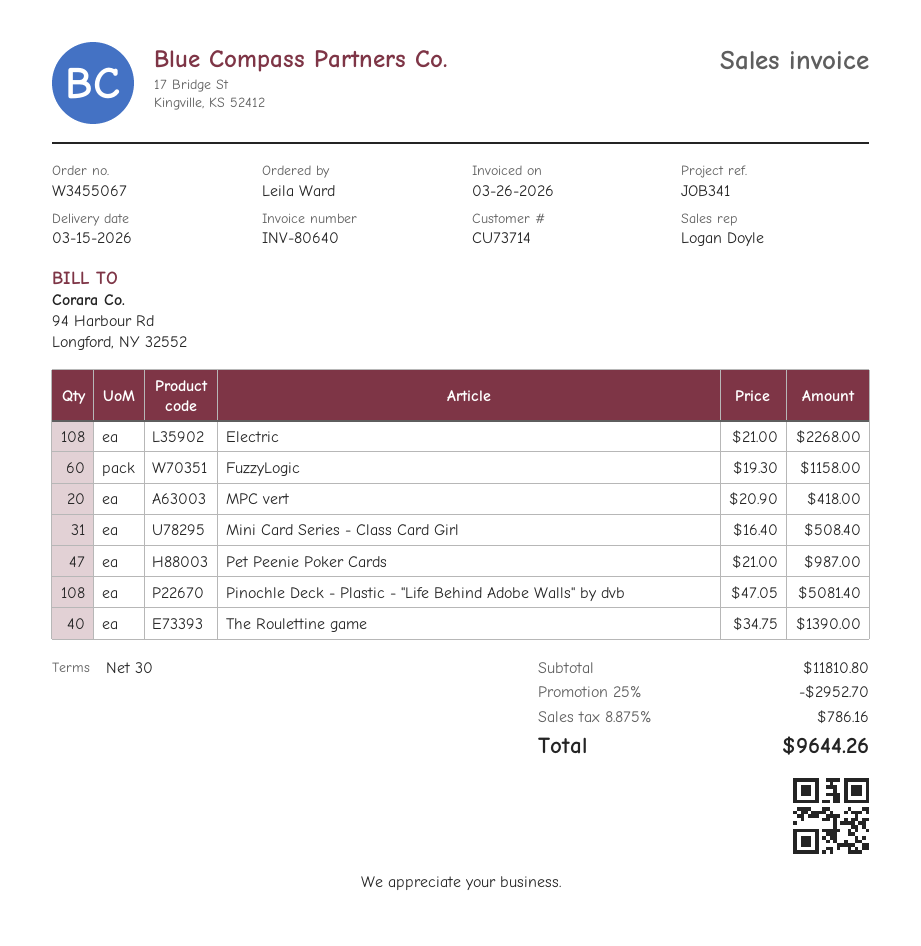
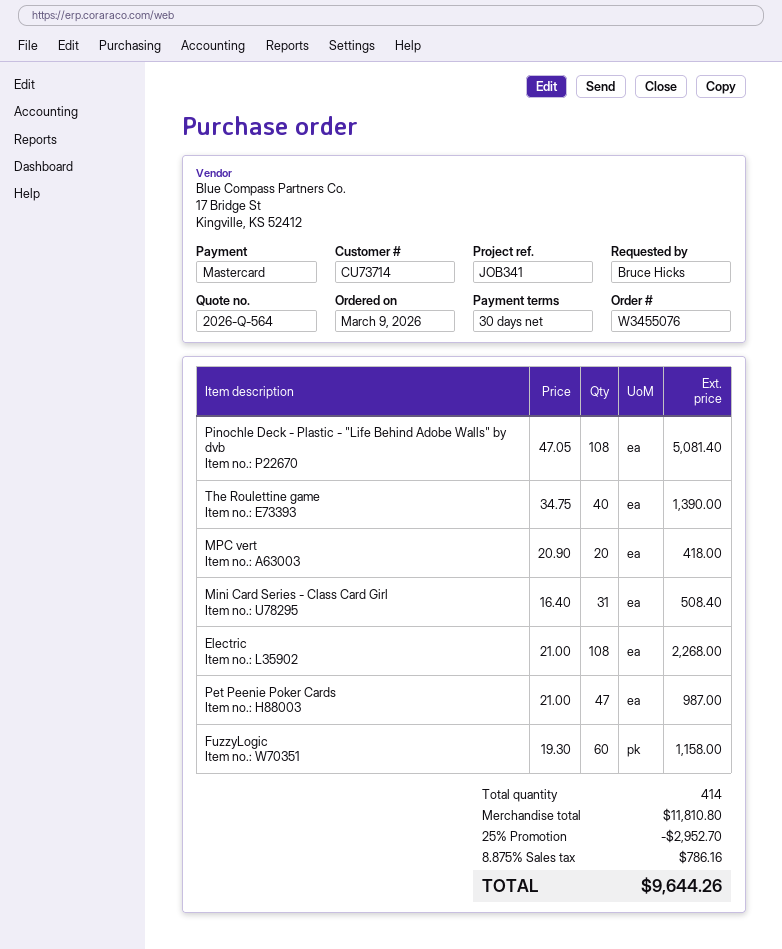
order number: W3455067 -> W3455076
ordered by: Leila Ward -> Bruce Hicks

